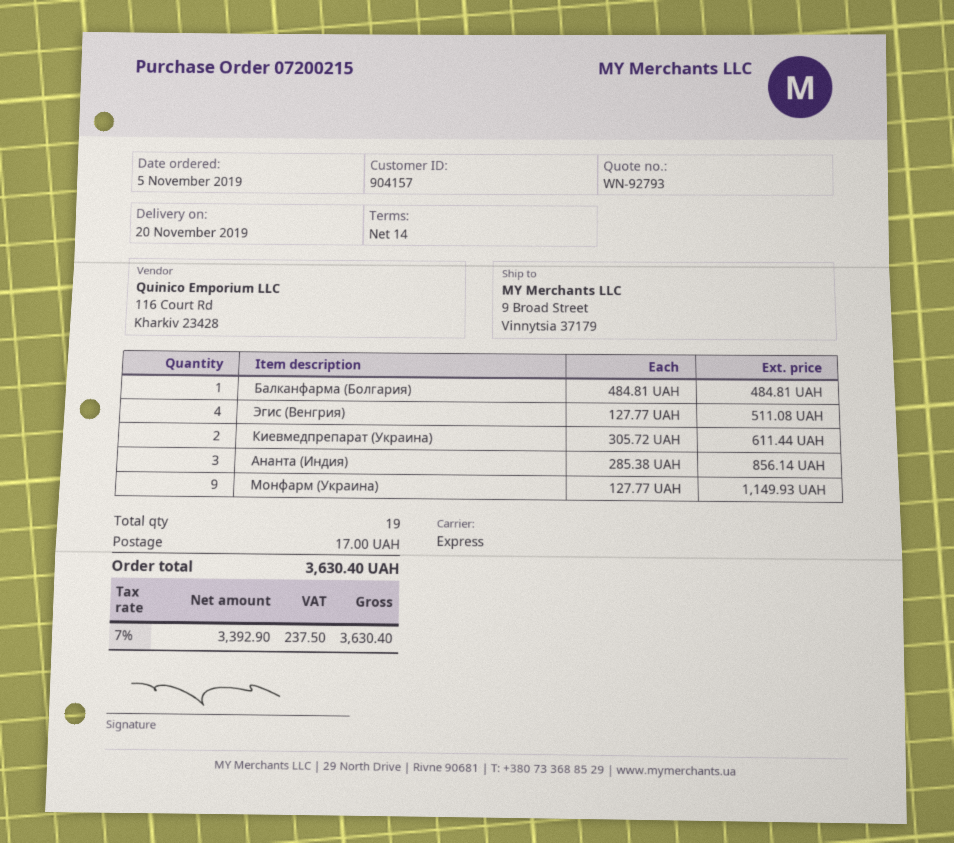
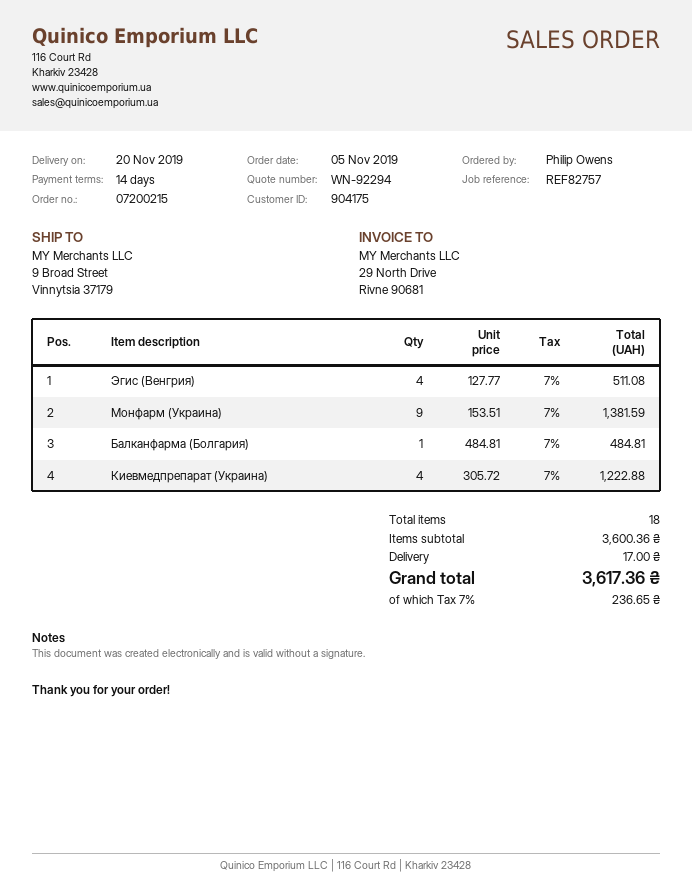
quote number: WN-92793 -> WN-92294
customer number: 904157 -> 904175
Киевмедпрепарат (Украина): 2 x 305.72 = 611.44 -> 4 x 305.72 = 1222.88
Ананта (Индия): 3 x 285.38 = 856.14 -> none
Монфарм (Украина): 9 x 127.77 = 1149.93 -> 9 x 153.51 = 1381.59
total quantity: 19 -> 18
tax: 7% = 237.50 -> 7% = 236.65
total: 3630.40 -> 3617.36

